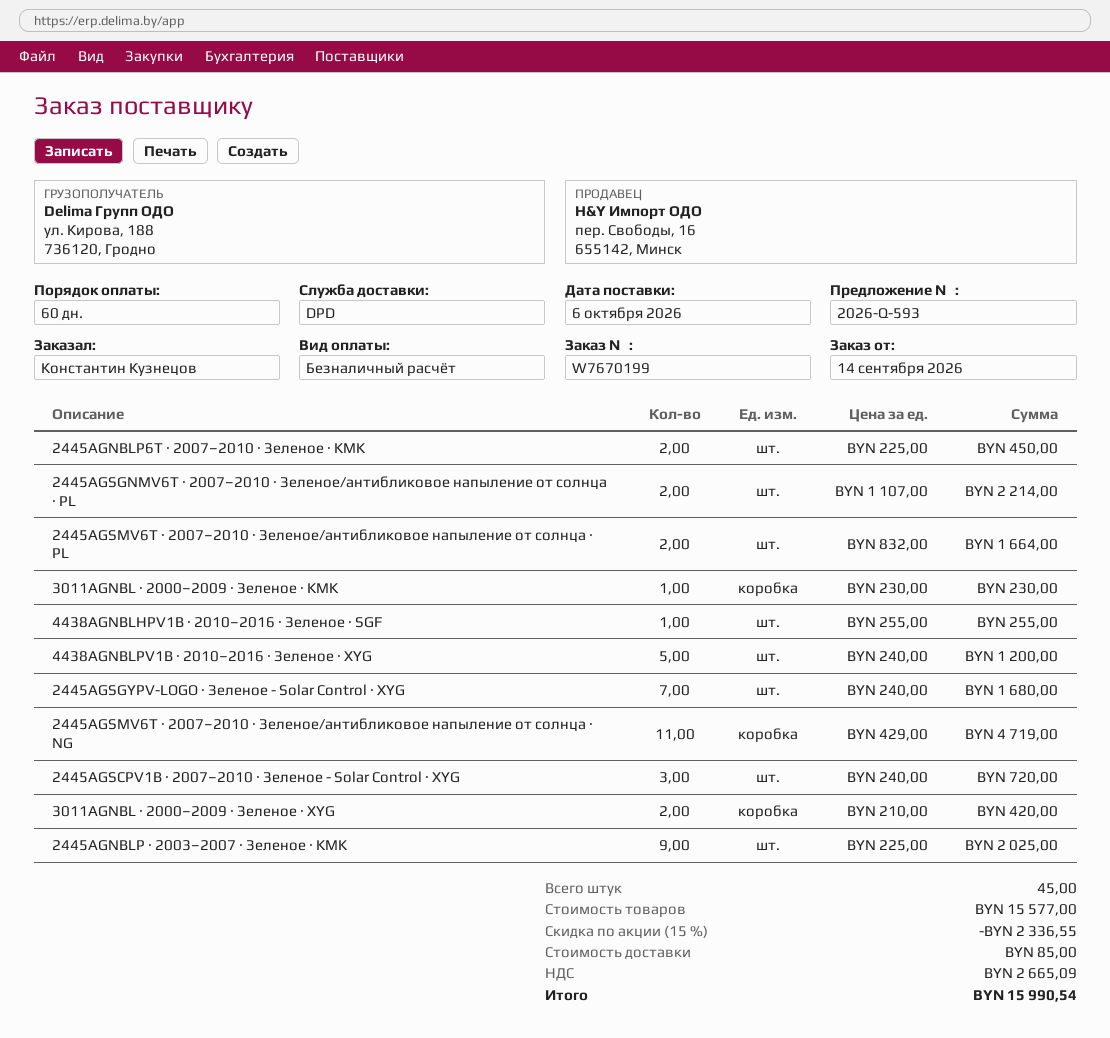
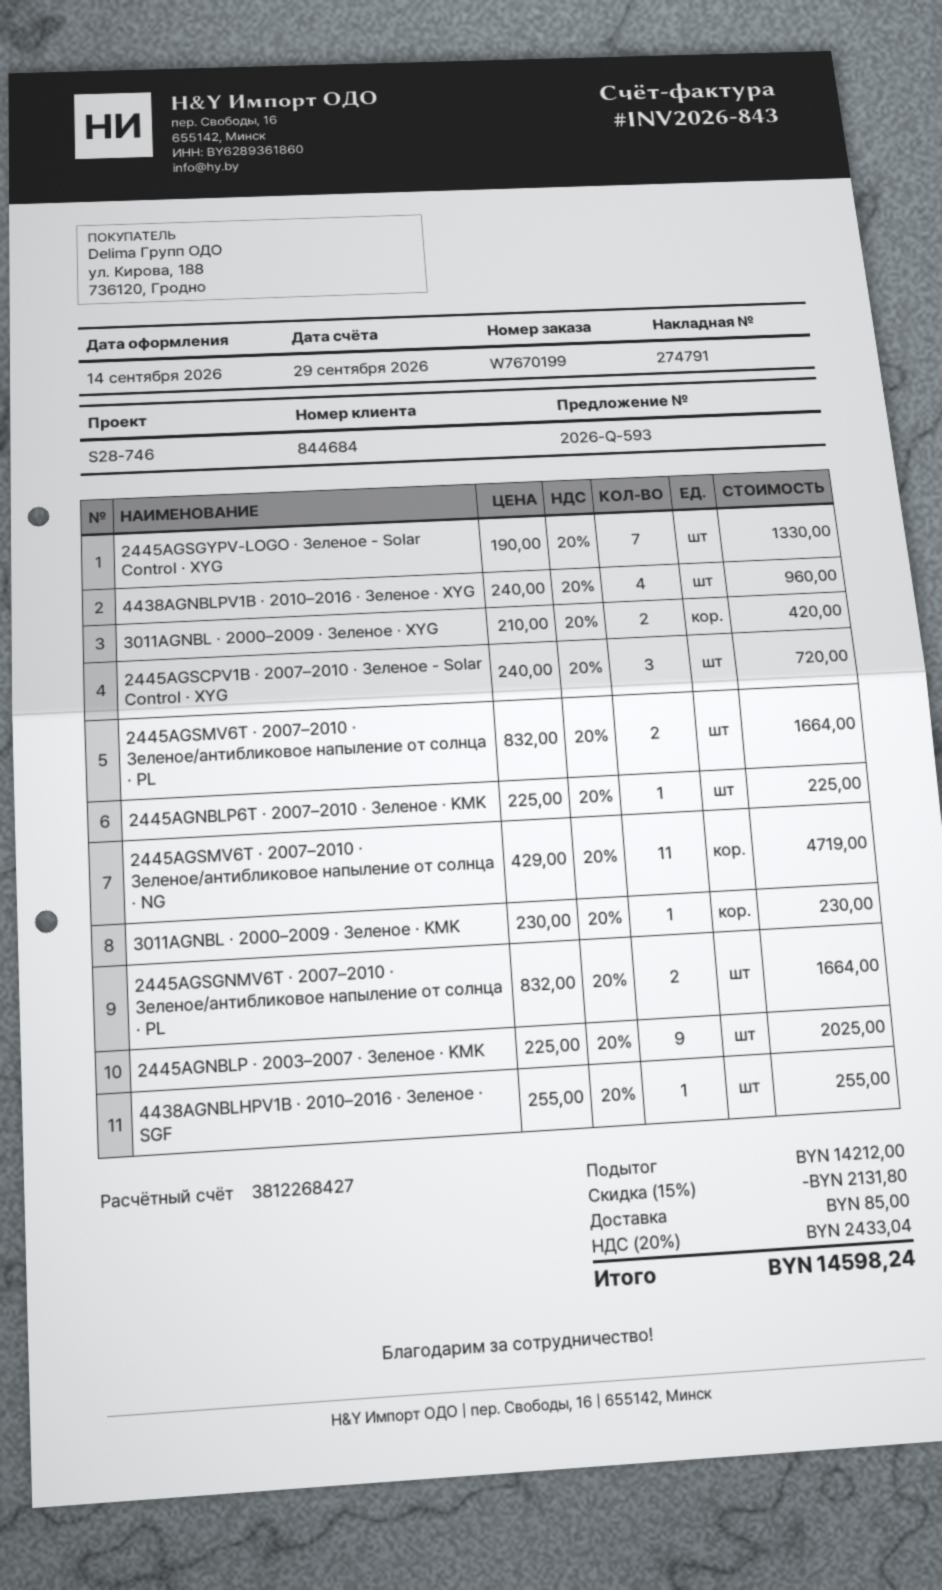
2445AGNBLP6T · 2007–2010 · Зеленое · KMK: 2 x 225.00 = 450.00 -> 1 x 225.00 = 225.00
2445AGSGNMV6T · 2007–2010 · Зеленое/антибликовое напыление от солнца · PL: 2 x 1107.00 = 2214.00 -> 2 x 832.00 = 1664.00
4438AGNBLPV1B · 2010–2016 · Зеленое · XYG: 5 x 240.00 = 1200.00 -> 4 x 240.00 = 960.00
2445AGSGYPV-LOGO · Зеленое - Solar Control · XYG: 7 x 240.00 = 1680.00 -> 7 x 190.00 = 1330.00
subtotal: 15577.00 -> 14212.00
discount: 15% = 2336.55 -> 15% = 2131.80
tax: 2665.09 -> 2433.04
total: 15990.54 -> 14598.24

